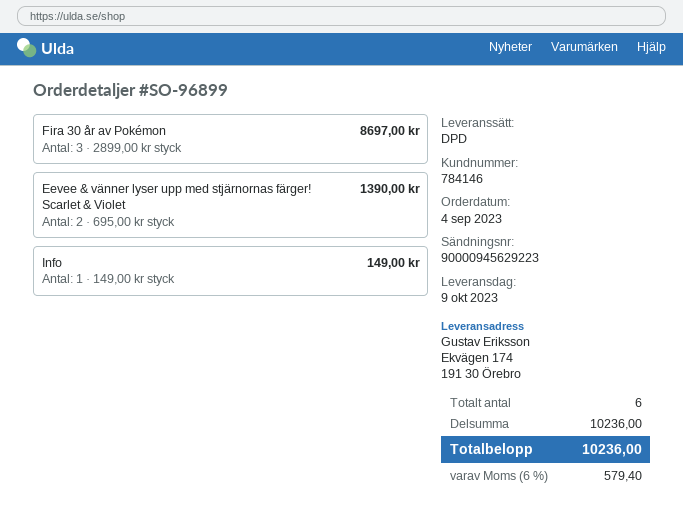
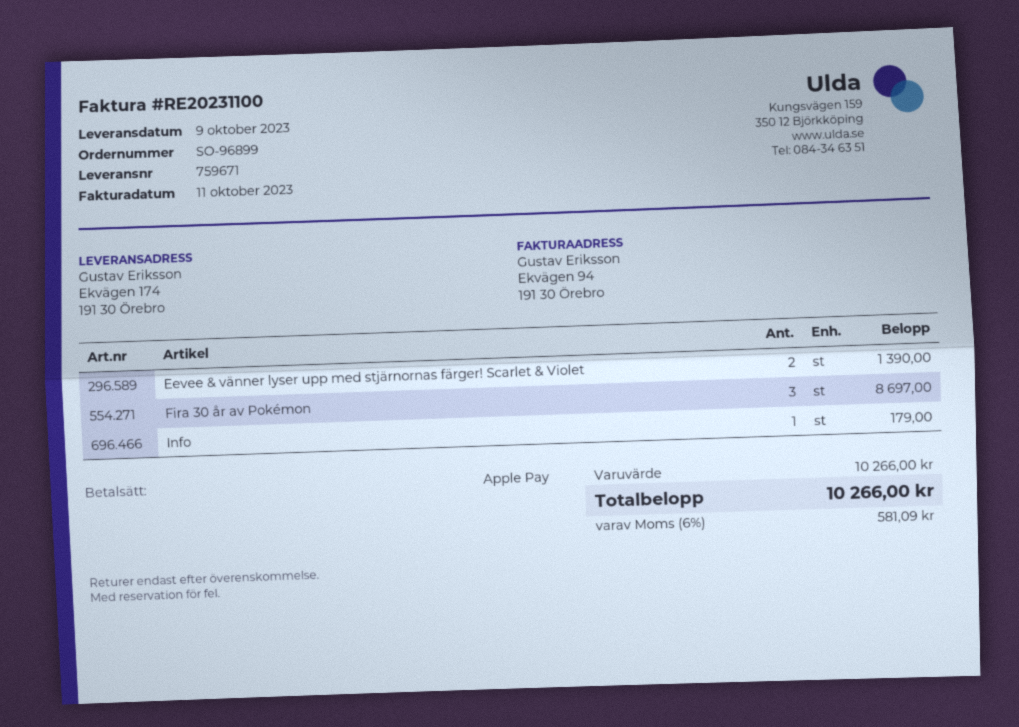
Info: 1 for 149.00 -> 1 for 179.00
subtotal: 10236.00 -> 10266.00
tax: 6% = 579.40 -> 6% = 581.09
total: 10236.00 -> 10266.00

